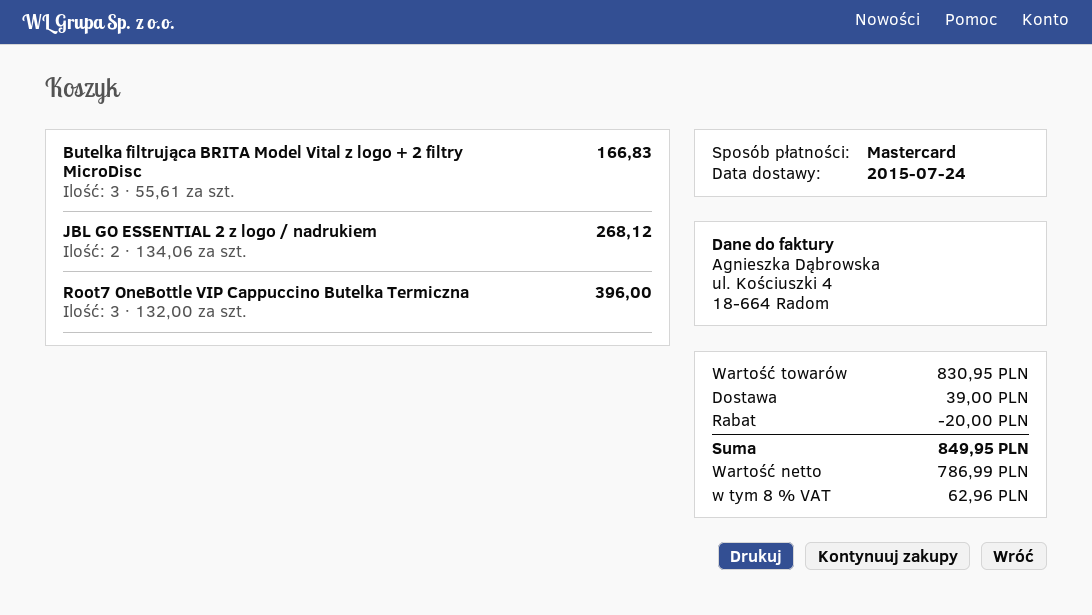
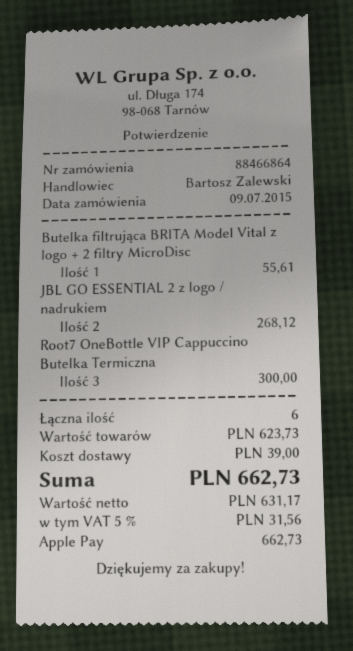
payment method: Mastercard -> Apple Pay
Butelka filtrująca BRITA Model Vital z logo + 2 filtry MicroDisc: 3 for 166.83 -> 1 for 55.61
Root7 OneBottle VIP Cappuccino Butelka Termiczna: 3 for 396.00 -> 3 for 300.00
subtotal: 830.95 -> 623.73
discount: 20.00 -> none
net: 786.99 -> 631.17
tax: 8% = 62.96 -> 5% = 31.56
total: 849.95 -> 662.73

